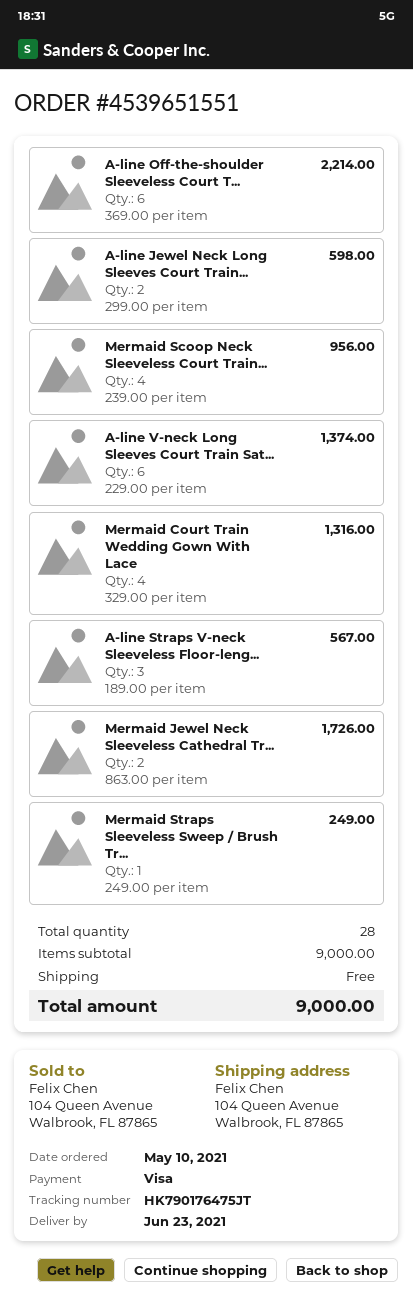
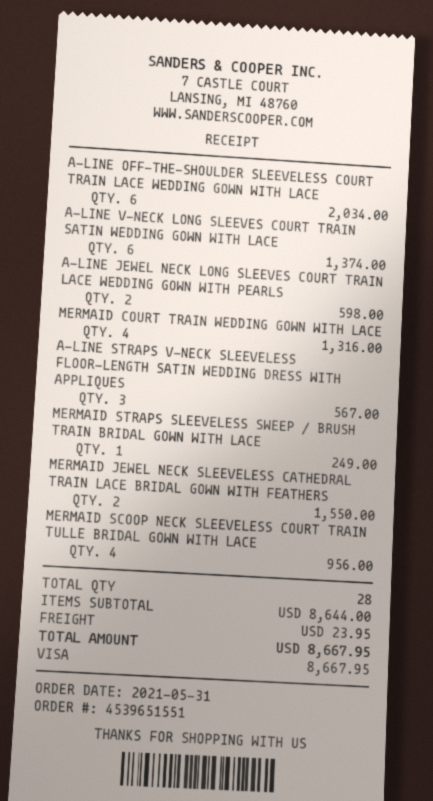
order date: 2021-05-10 -> 2021-05-31
A-line Off-the-shoulder Sleeveless Court T...: 6 for 2214.00 -> 6 for 2034.00
Mermaid Jewel Neck Sleeveless Cathedral Tr...: 2 for 1726.00 -> 2 for 1550.00
subtotal: 9000.00 -> 8644.00
shipping: 0.00 -> 23.95
total: 9000.00 -> 8667.95

